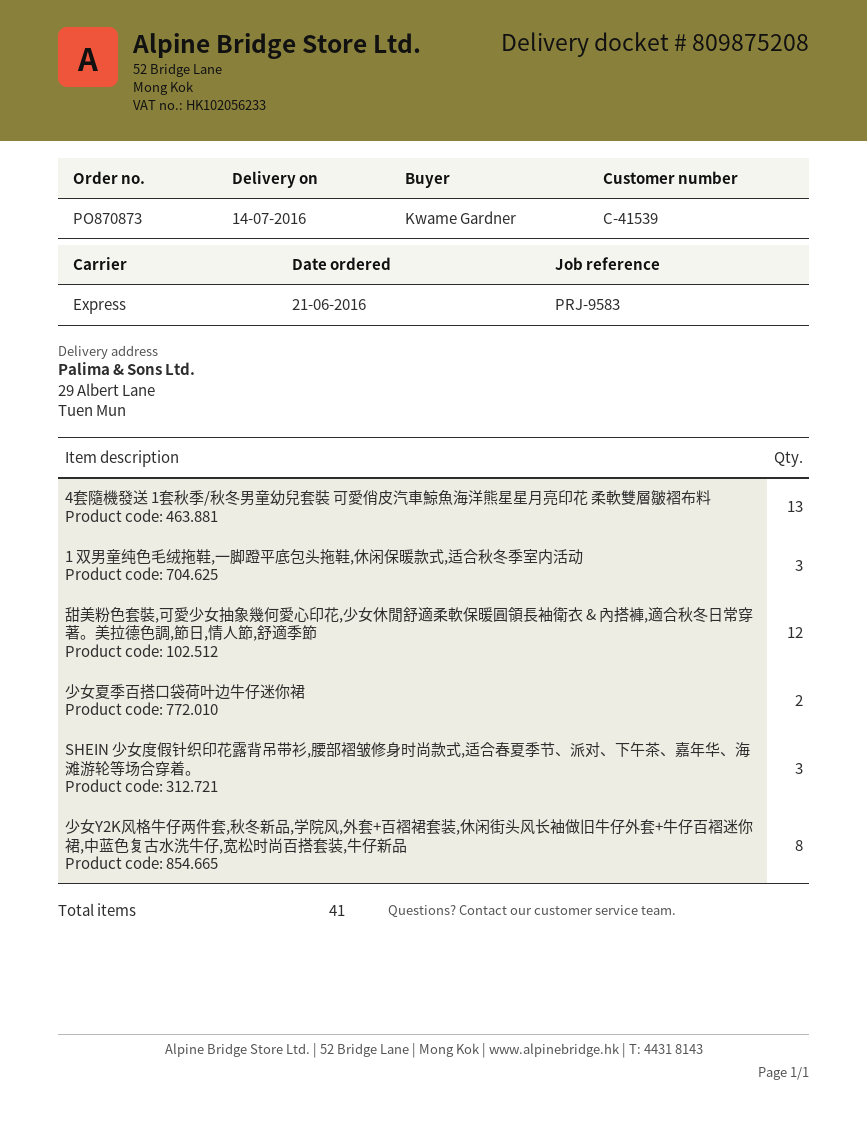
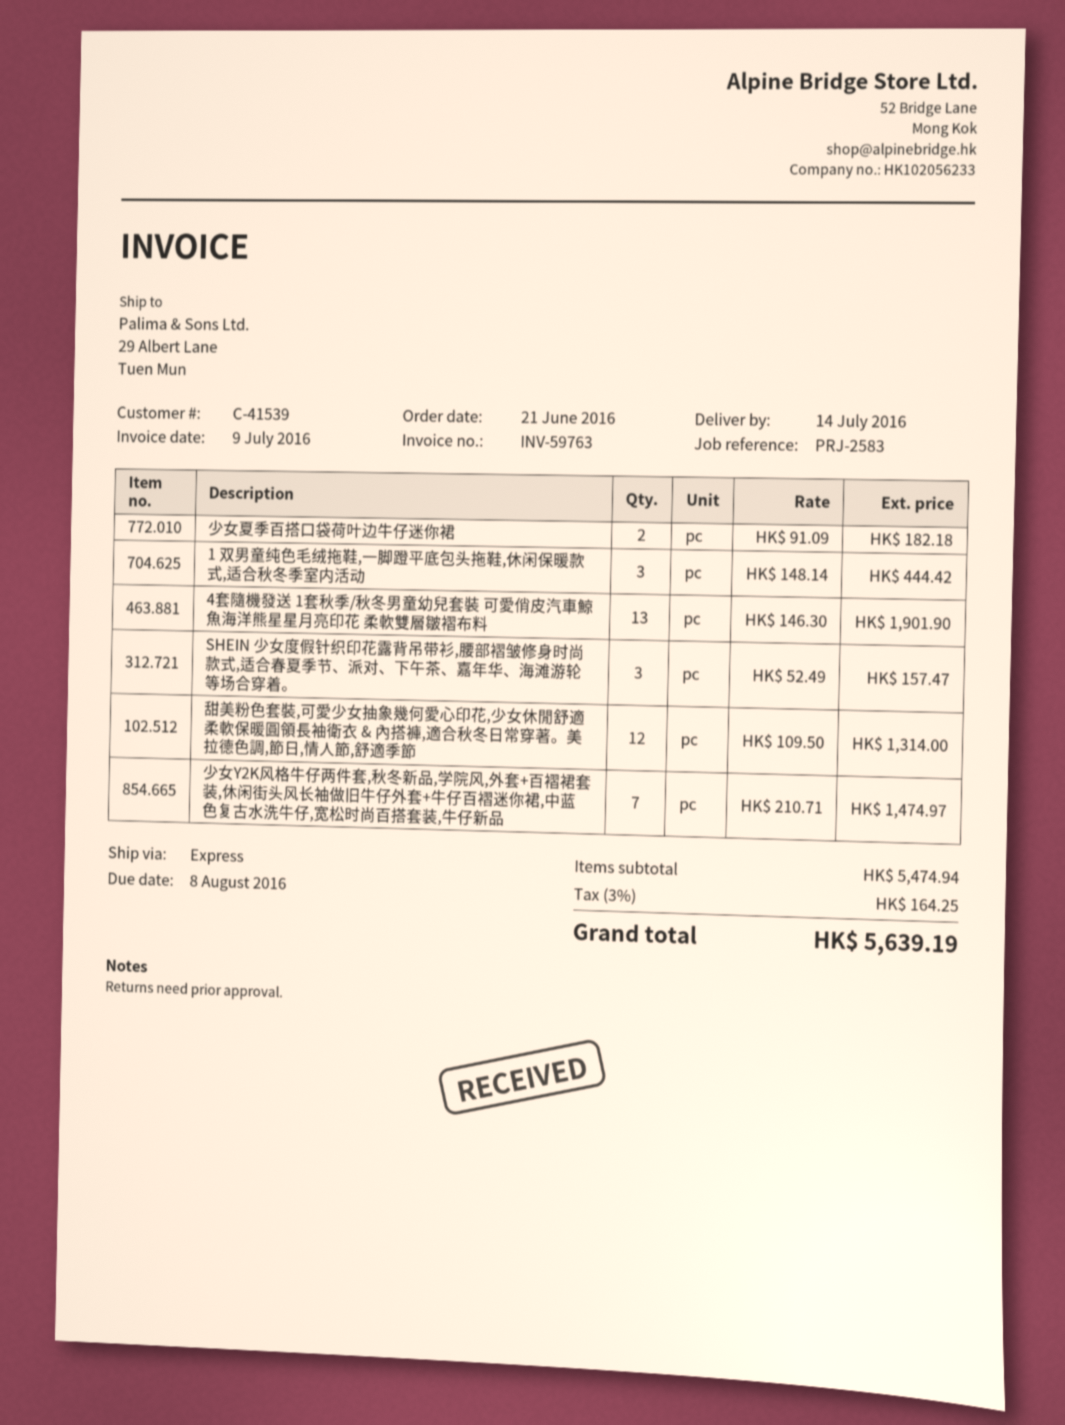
reference: PRJ-9583 -> PRJ-2583
少女Y2K风格牛仔两件套,秋冬新品,学院风,外套+百褶裙套装,休闲街头风长袖做旧牛仔外套+牛仔百褶迷你裙,中蓝色复古水洗牛仔,宽松时尚百搭套装,牛仔新品: 8 -> 7

